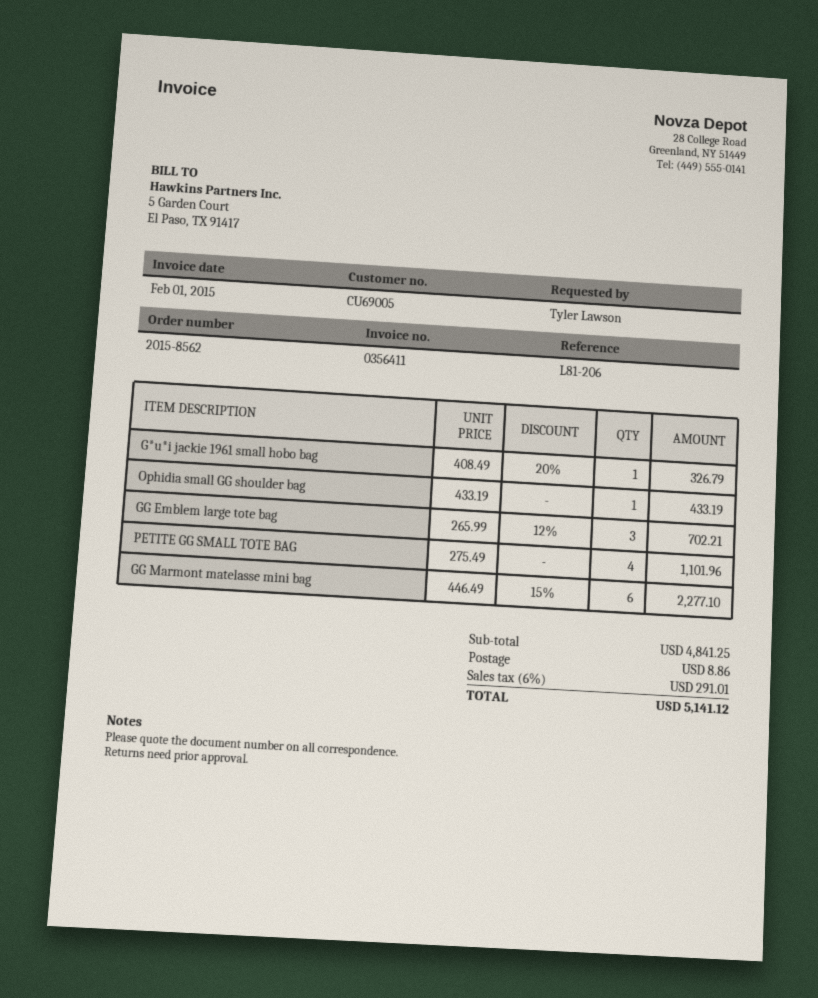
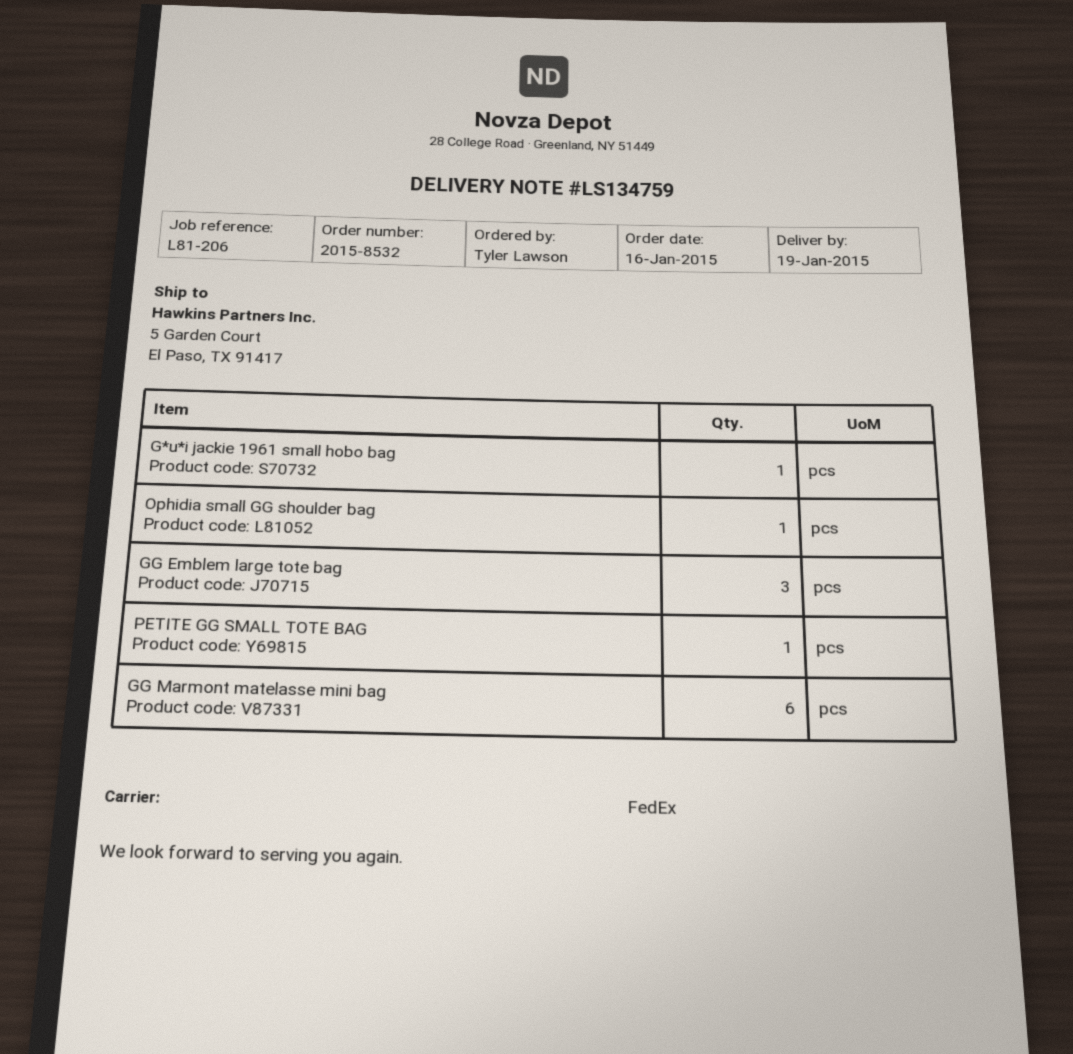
order number: 2015-8562 -> 2015-8532
PETITE GG SMALL TOTE BAG: 4 -> 1

